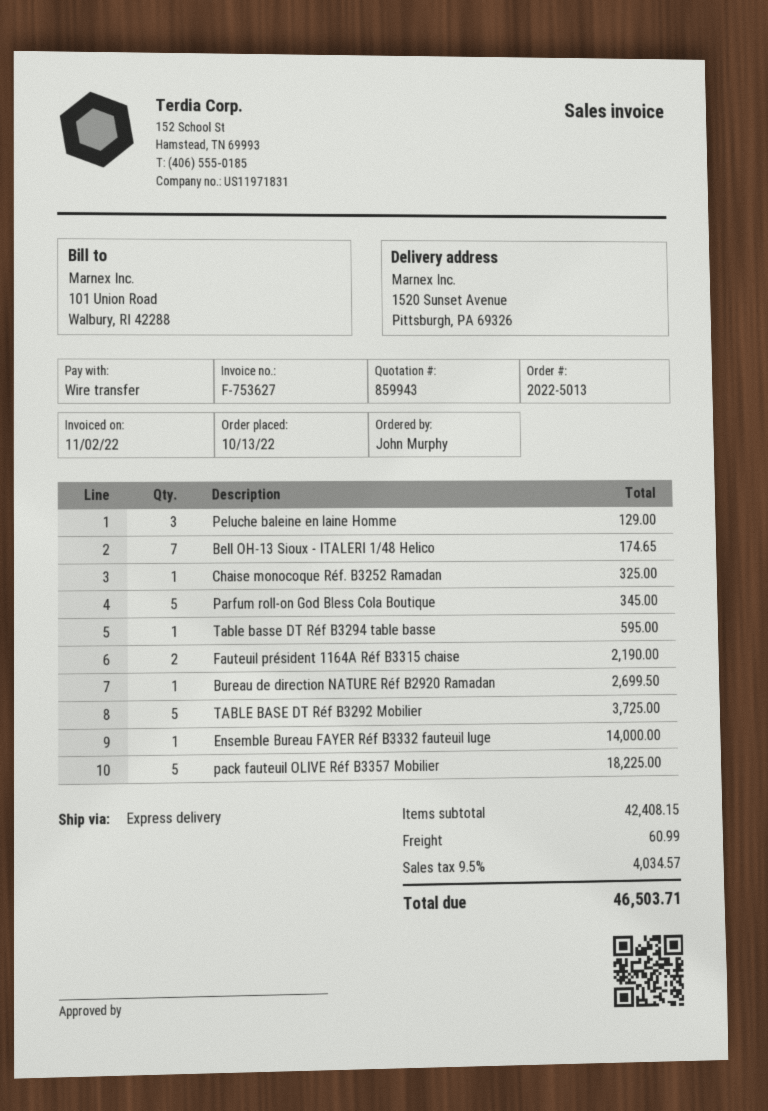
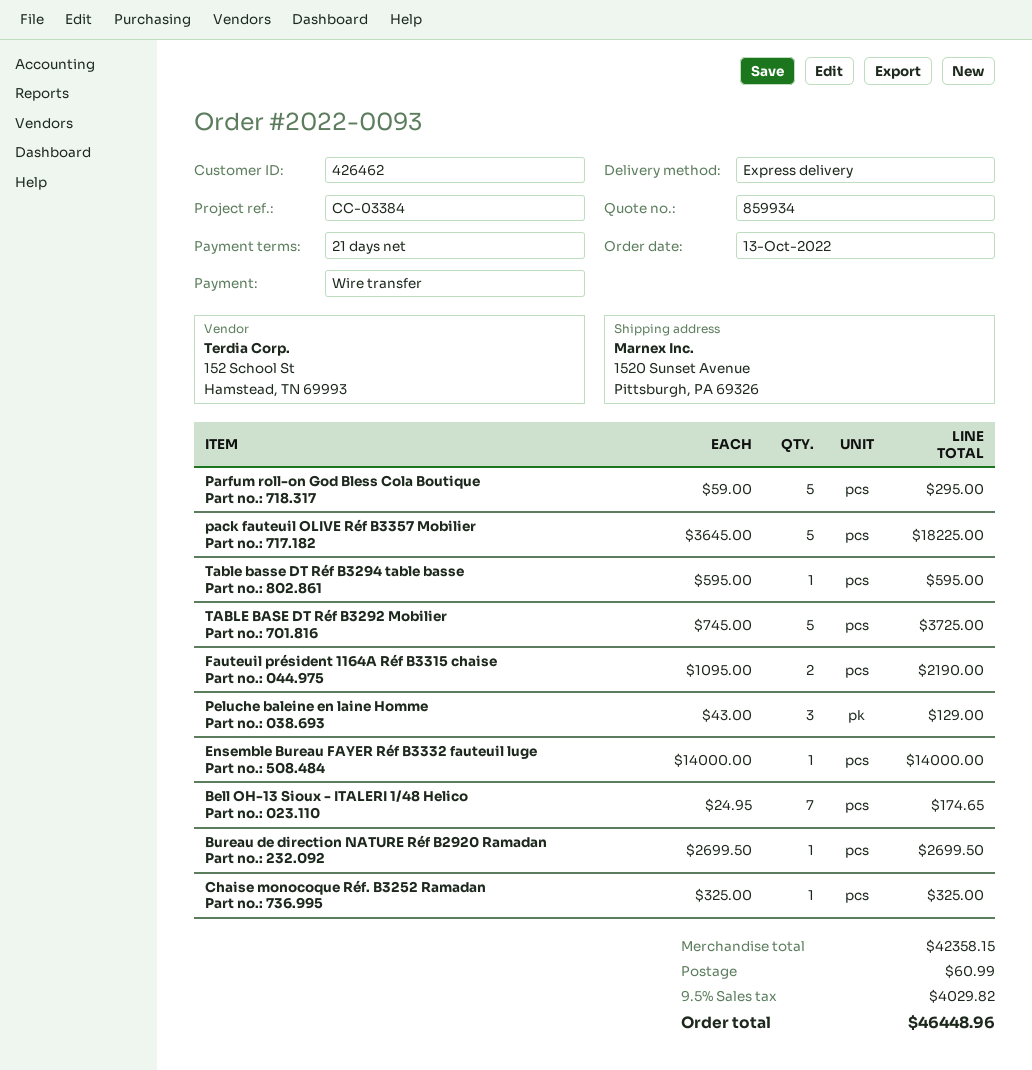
quote number: 859943 -> 859934
order number: 2022-5013 -> 2022-0093
Parfum roll-on God Bless Cola Boutique: 5 for 345.00 -> 5 for 295.00
subtotal: 42408.15 -> 42358.15
tax: 9.5% = 4034.57 -> 9.5% = 4029.82
total: 46503.71 -> 46448.96

